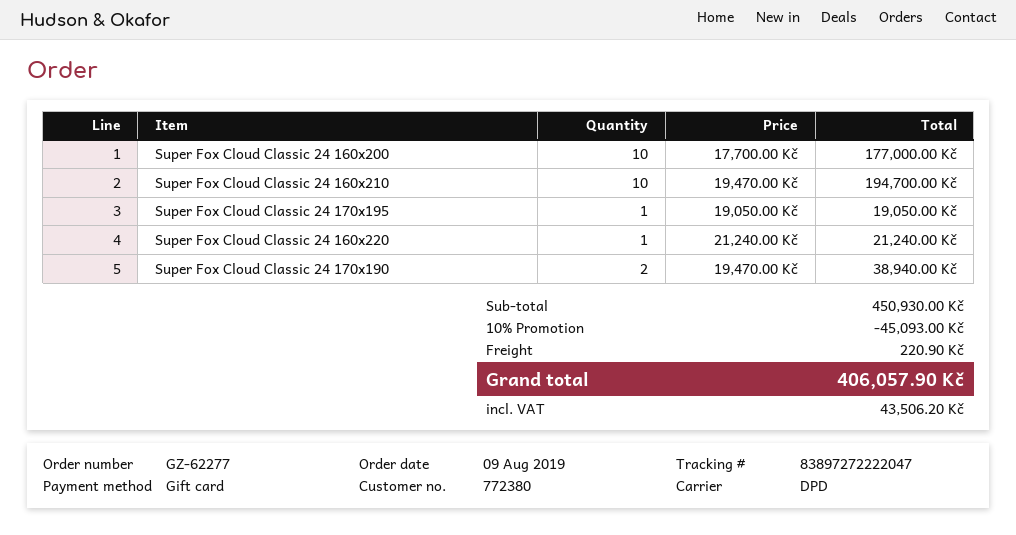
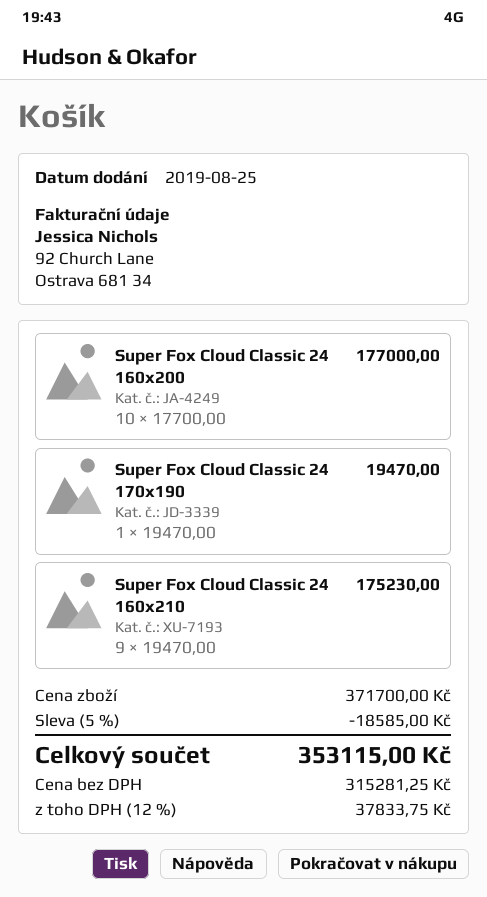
Super Fox Cloud Classic 24 160x210: 10 x 19470.00 = 194700.00 -> 9 x 19470.00 = 175230.00
Super Fox Cloud Classic 24 170x195: 1 x 19050.00 = 19050.00 -> none
Super Fox Cloud Classic 24 160x220: 1 x 21240.00 = 21240.00 -> none
Super Fox Cloud Classic 24 170x190: 2 x 19470.00 = 38940.00 -> 1 x 19470.00 = 19470.00
subtotal: 450930.00 -> 371700.00
discount: 10% = 45093.00 -> 5% = 18585.00
shipping: 220.90 -> none
tax: 43506.20 -> 37833.75
total: 406057.90 -> 353115.00

